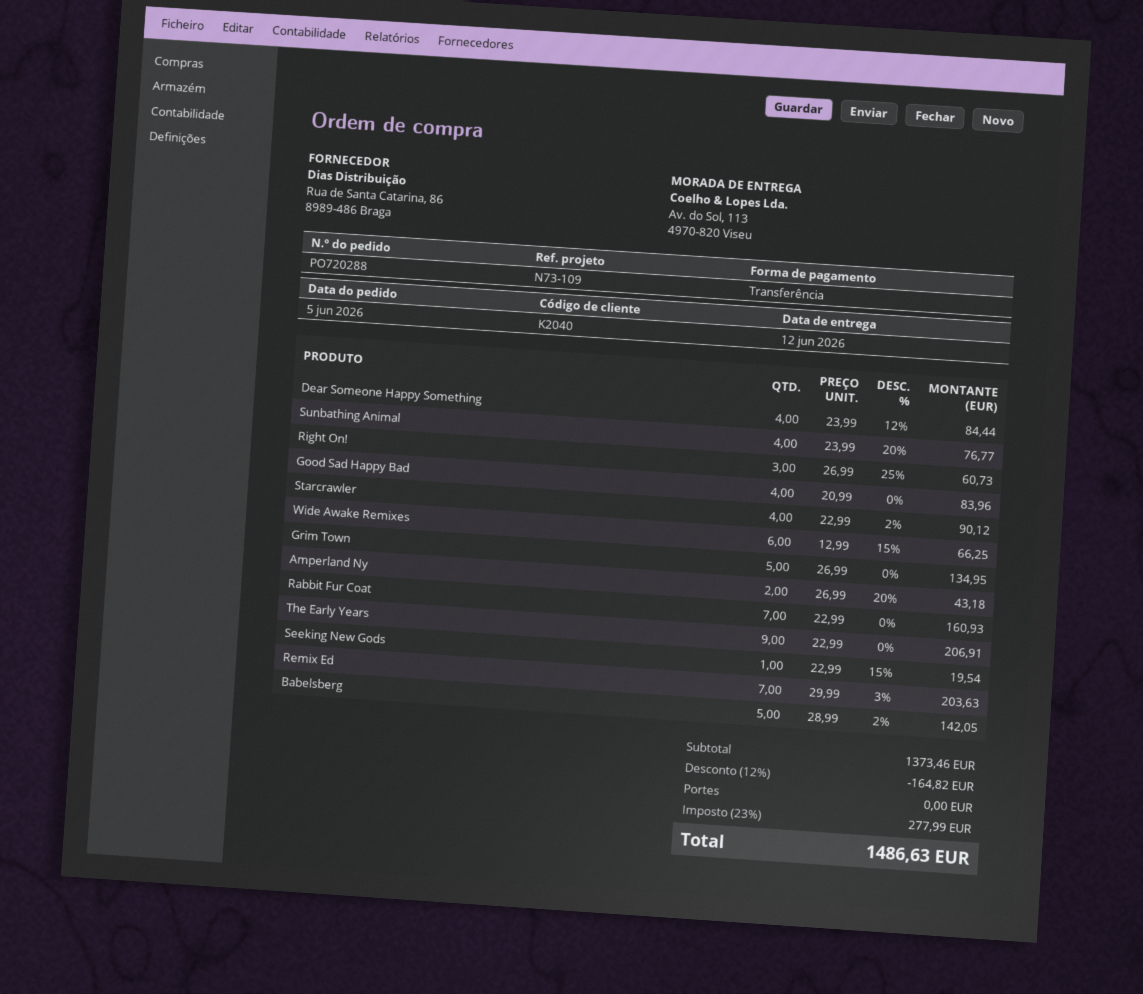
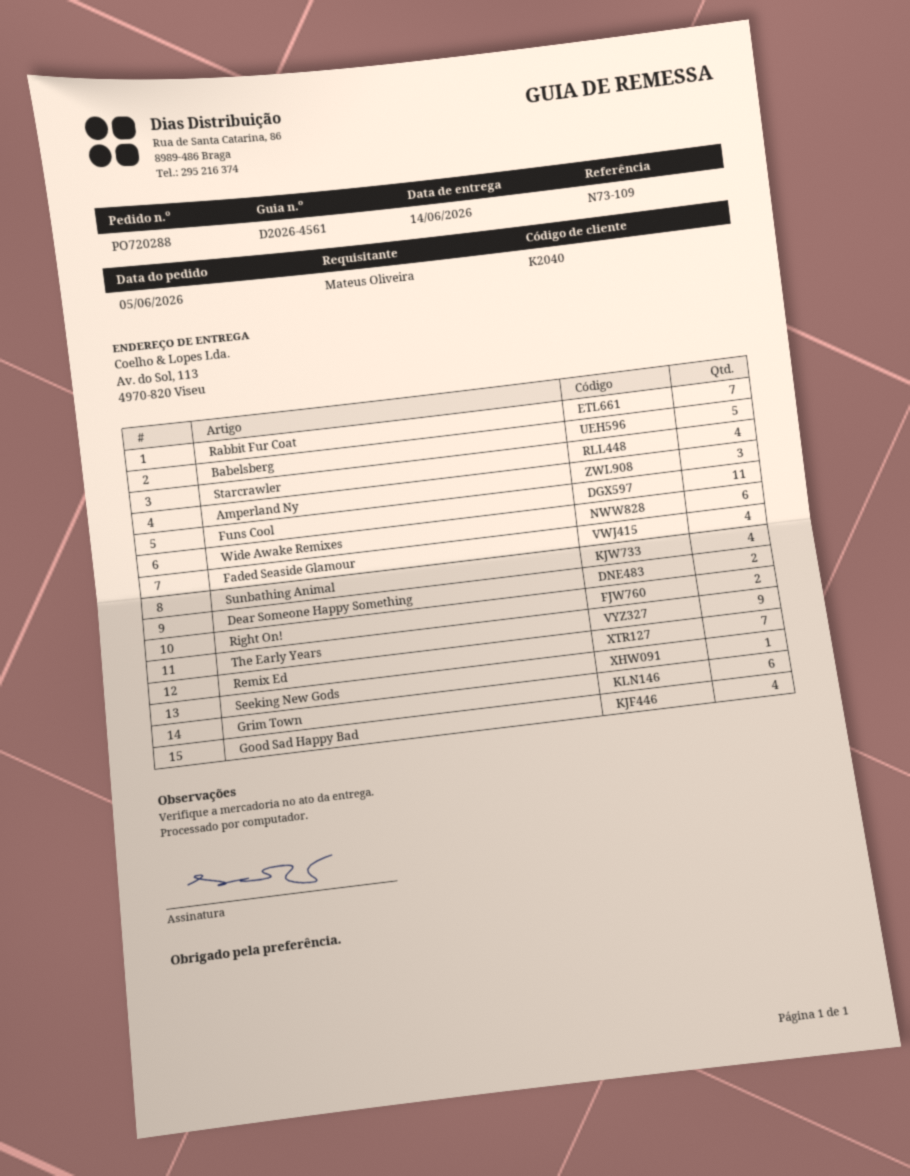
delivery date: 2026-06-12 -> 2026-06-14
Dear Someone Happy Something: 4 -> 2
Right On!: 3 -> 2
Grim Town: 5 -> 6
Amperland Ny: 2 -> 3
Funs Cool: none -> 11
Faded Seaside Glamour: none -> 4

